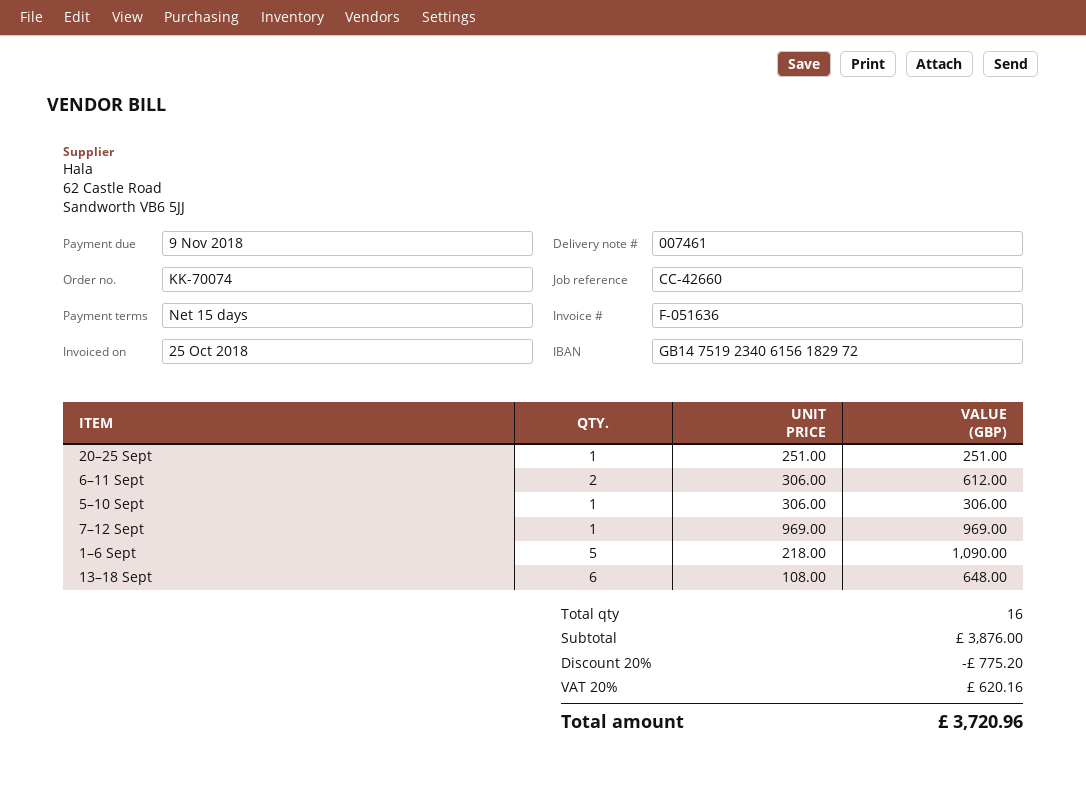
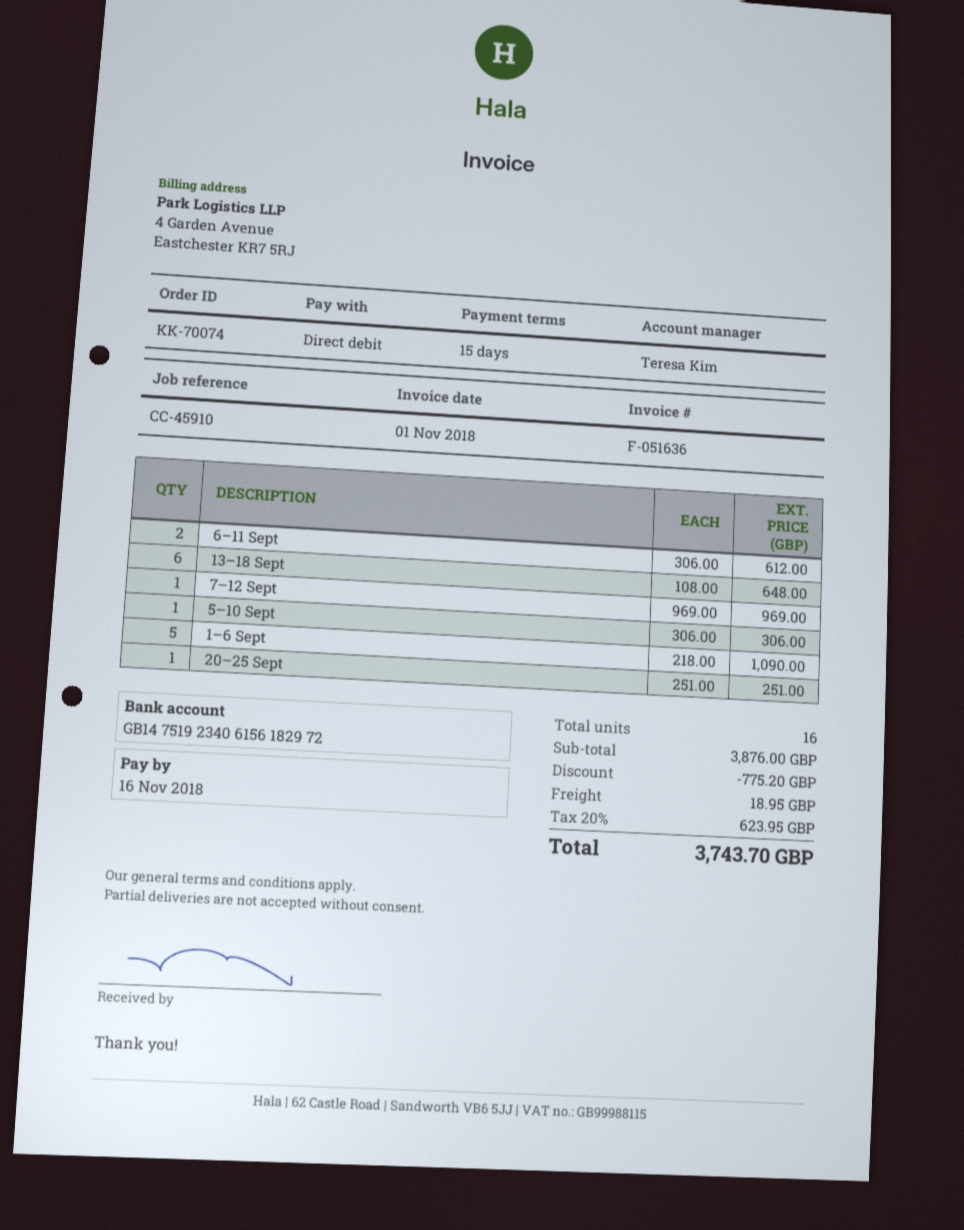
invoice date: 2018-10-25 -> 2018-11-01
due date: 2018-11-09 -> 2018-11-16
reference: CC-42660 -> CC-45910
shipping: none -> 18.95
tax: 20% = 620.16 -> 20% = 623.95
total: 3720.96 -> 3743.70

